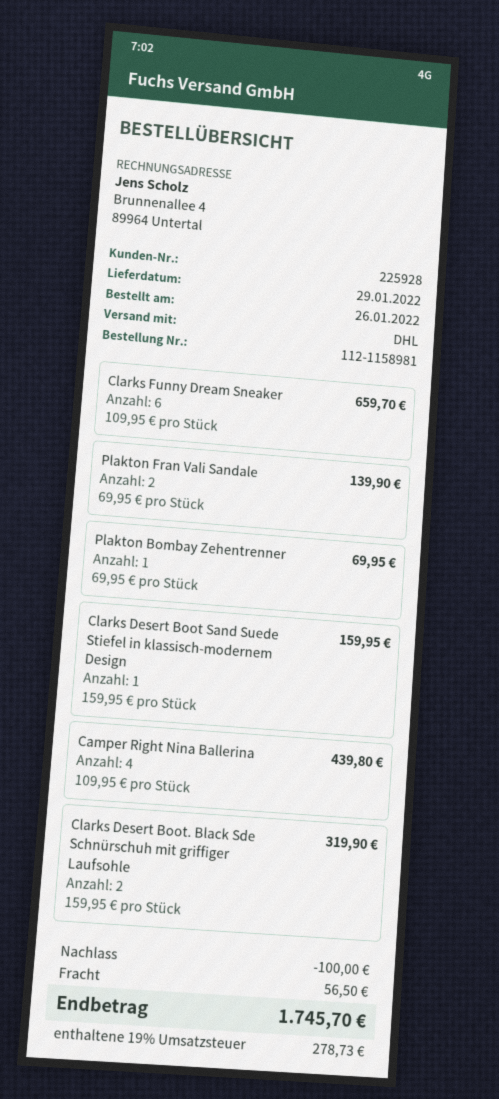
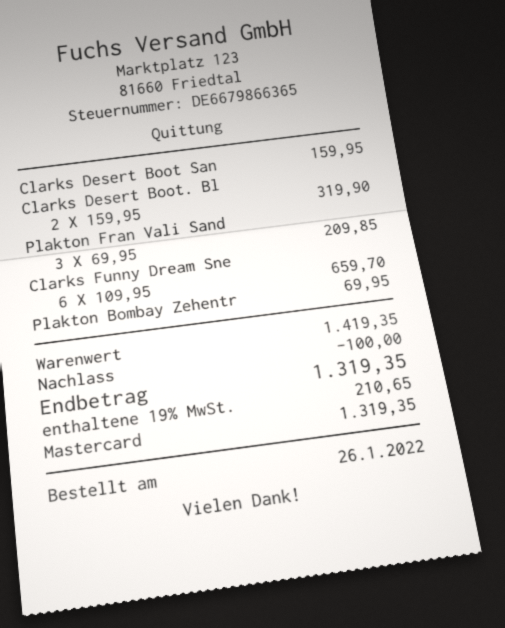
Plakton Fran Vali Sandale: 2 x 69.95 = 139.90 -> 3 x 69.95 = 209.85
Camper Right Nina Ballerina: 4 x 109.95 = 439.80 -> none
shipping: 56.50 -> none
tax: 19% = 278.73 -> 19% = 210.65
total: 1745.70 -> 1319.35

